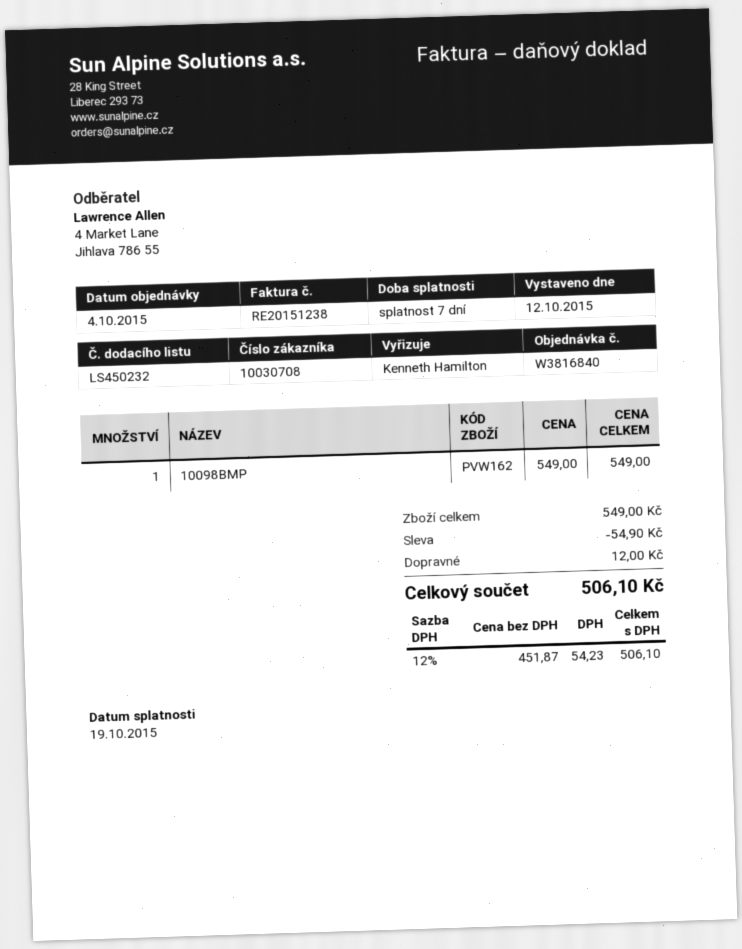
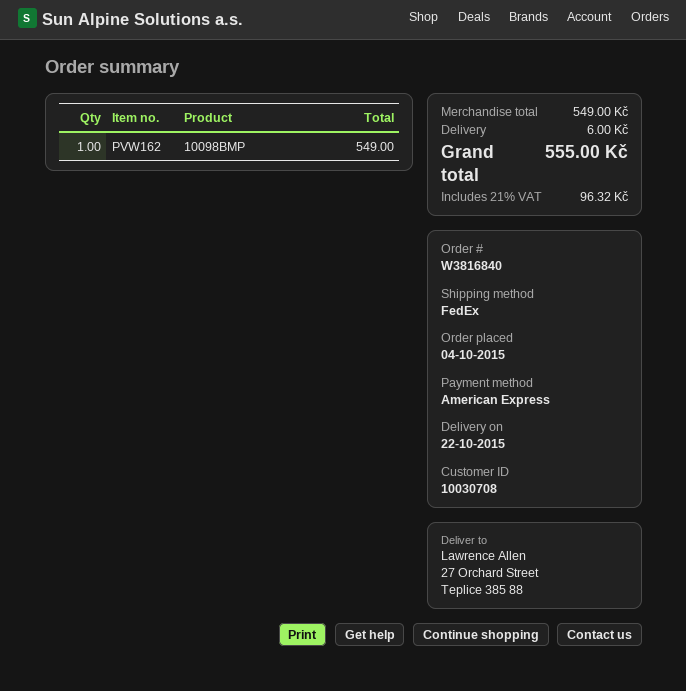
discount: 54.90 -> none
shipping: 12.00 -> 6.00
tax: 12% = 54.23 -> 21% = 96.32
total: 506.10 -> 555.00

